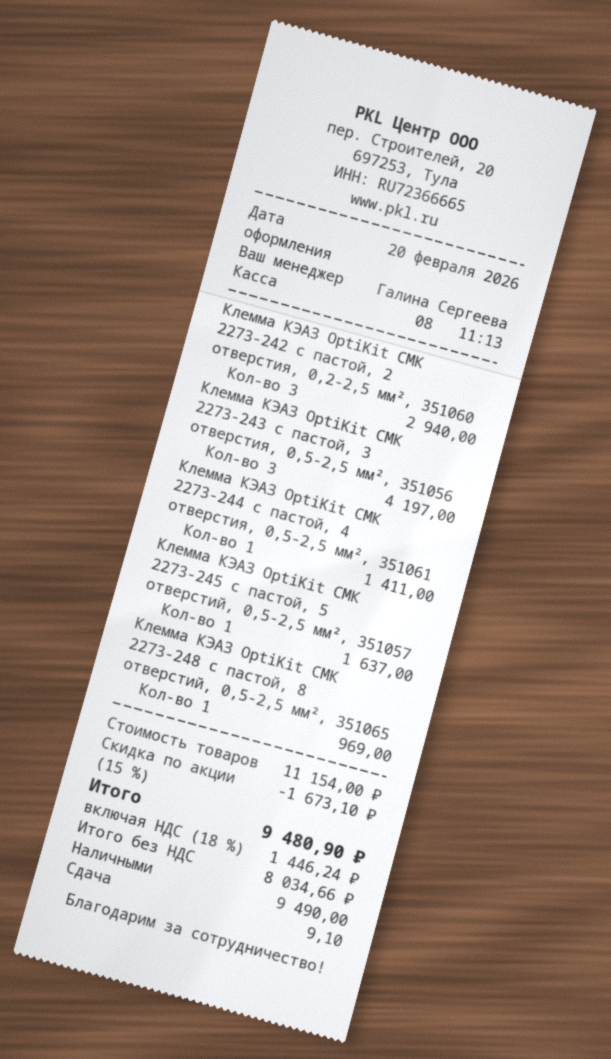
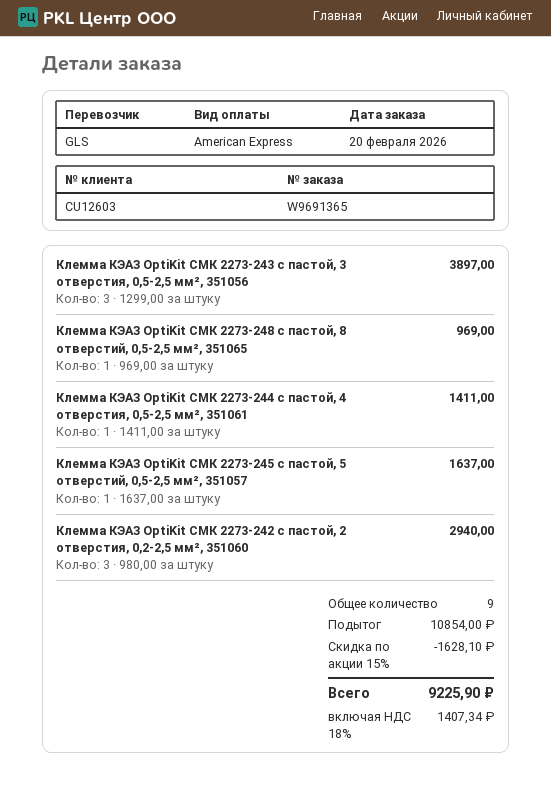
payment method: cash -> American Express
Клемма КЭАЗ OptiKit СМК 2273-243 с пастой, 3 отверстия, 0,5-2,5 мм², 351056: 3 for 4197.00 -> 3 for 3897.00
subtotal: 11154.00 -> 10854.00
discount: 15% = 1673.10 -> 15% = 1628.10
tax: 18% = 1446.24 -> 18% = 1407.34
total: 9480.90 -> 9225.90

